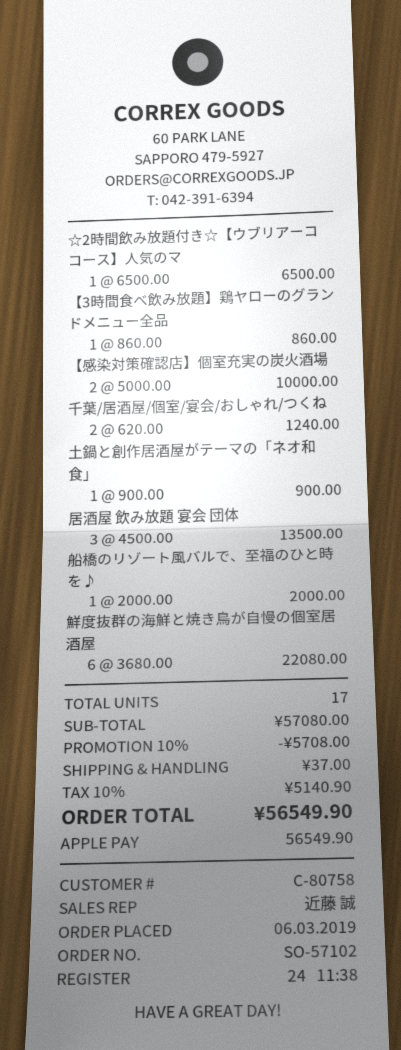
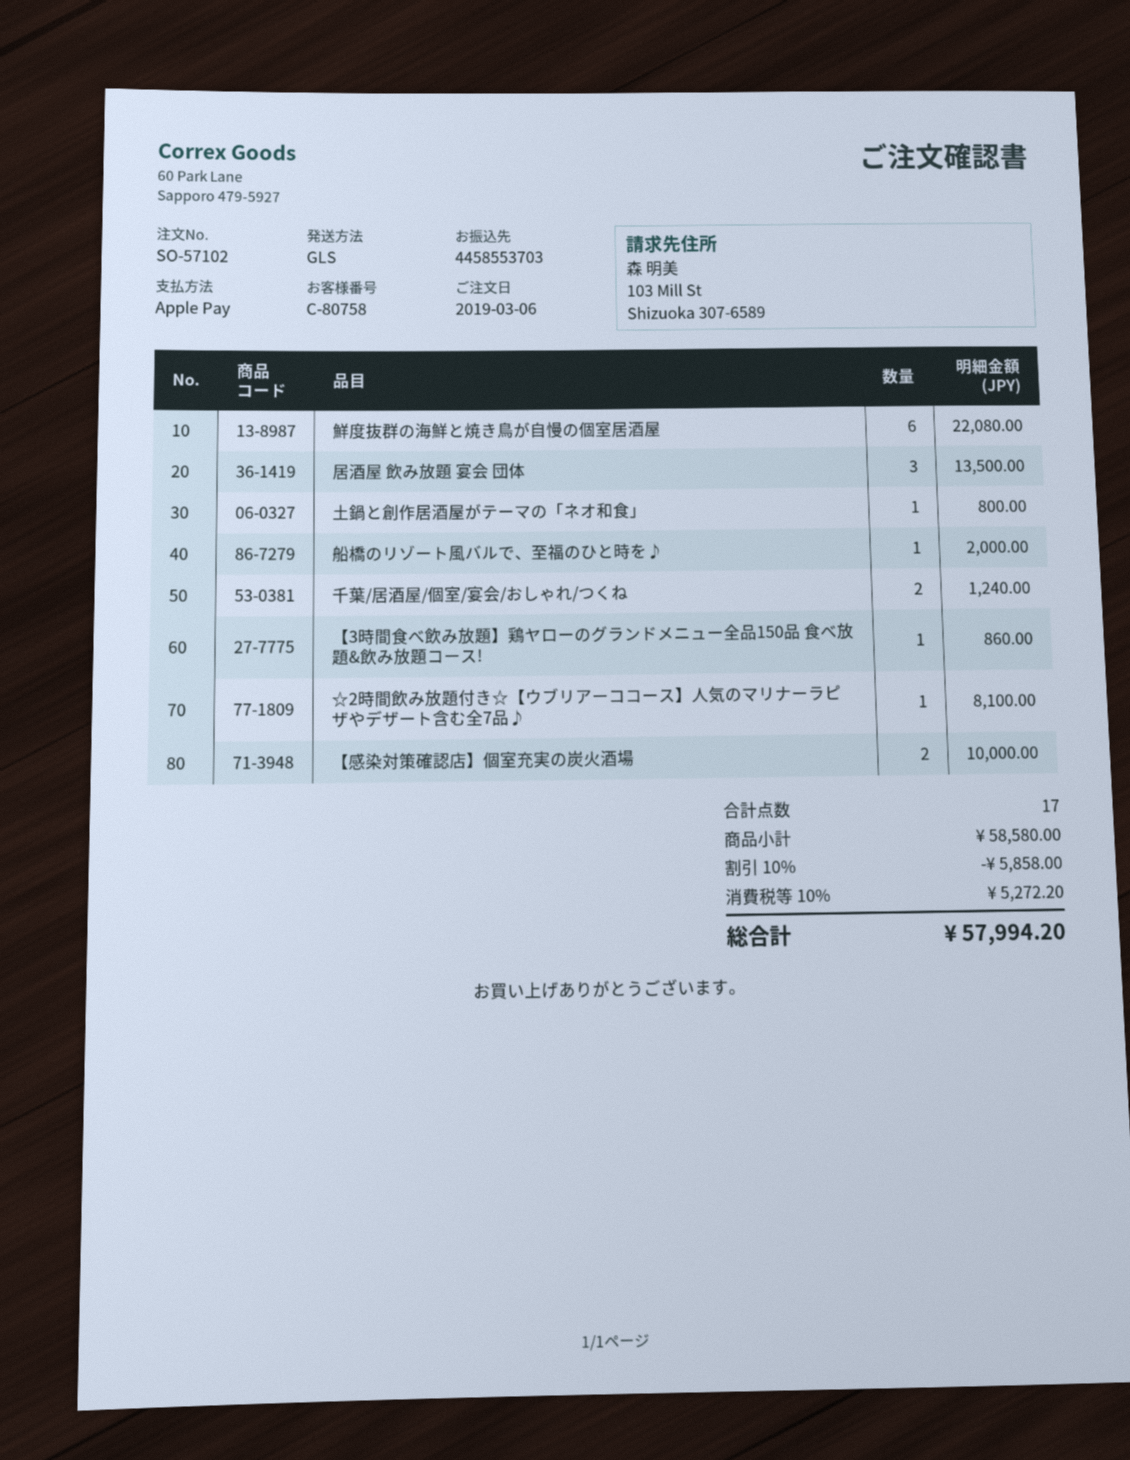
☆2時間飲み放題付き☆【ウブリアーココース】人気のマ: 1 for 6500.00 -> 1 for 8100.00
土鍋と創作居酒屋がテーマの「ネオ和食」: 1 for 900.00 -> 1 for 800.00
subtotal: 57080.00 -> 58580.00
discount: 10% = 5708.00 -> 10% = 5858.00
shipping: 37.00 -> none
tax: 10% = 5140.90 -> 10% = 5272.20
total: 56549.90 -> 57994.20

